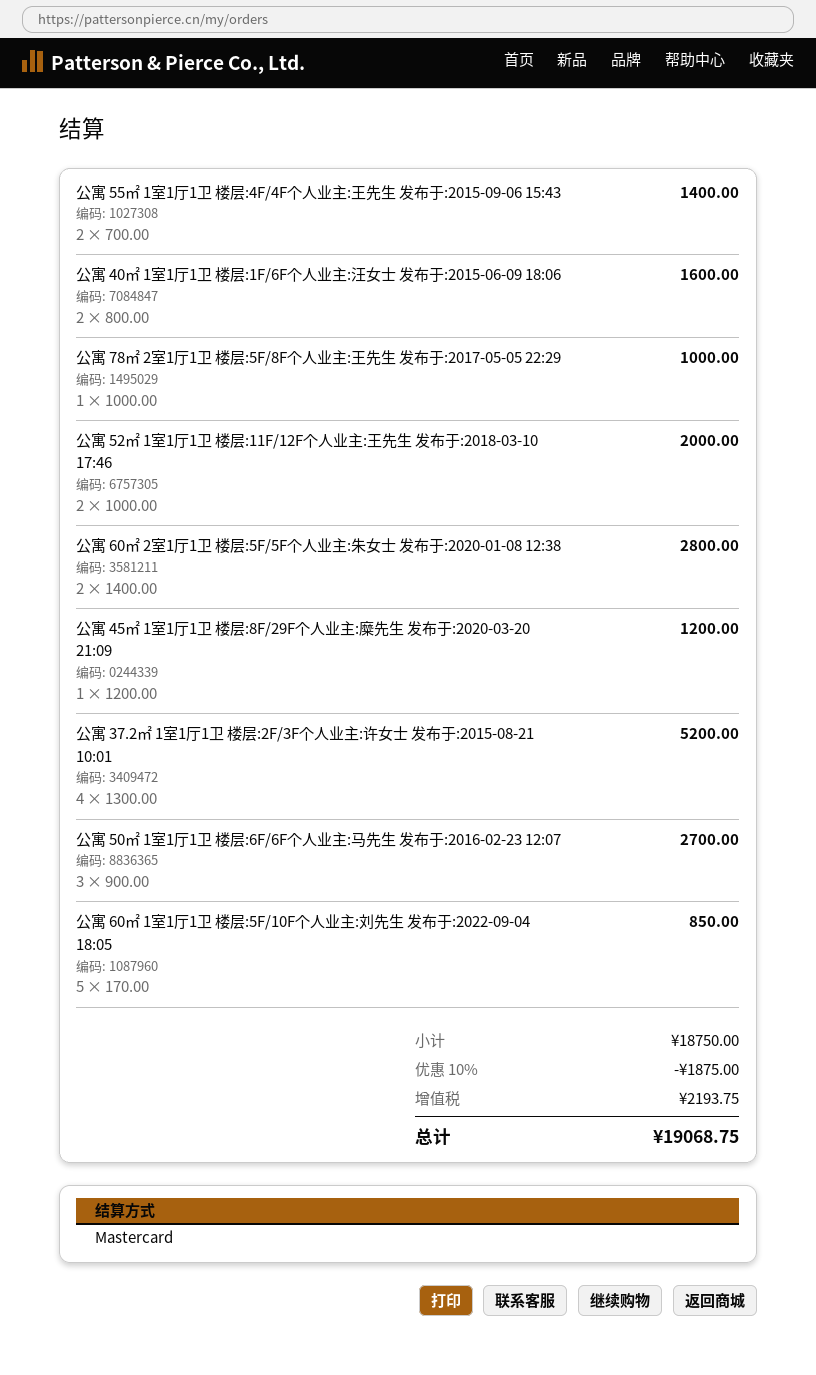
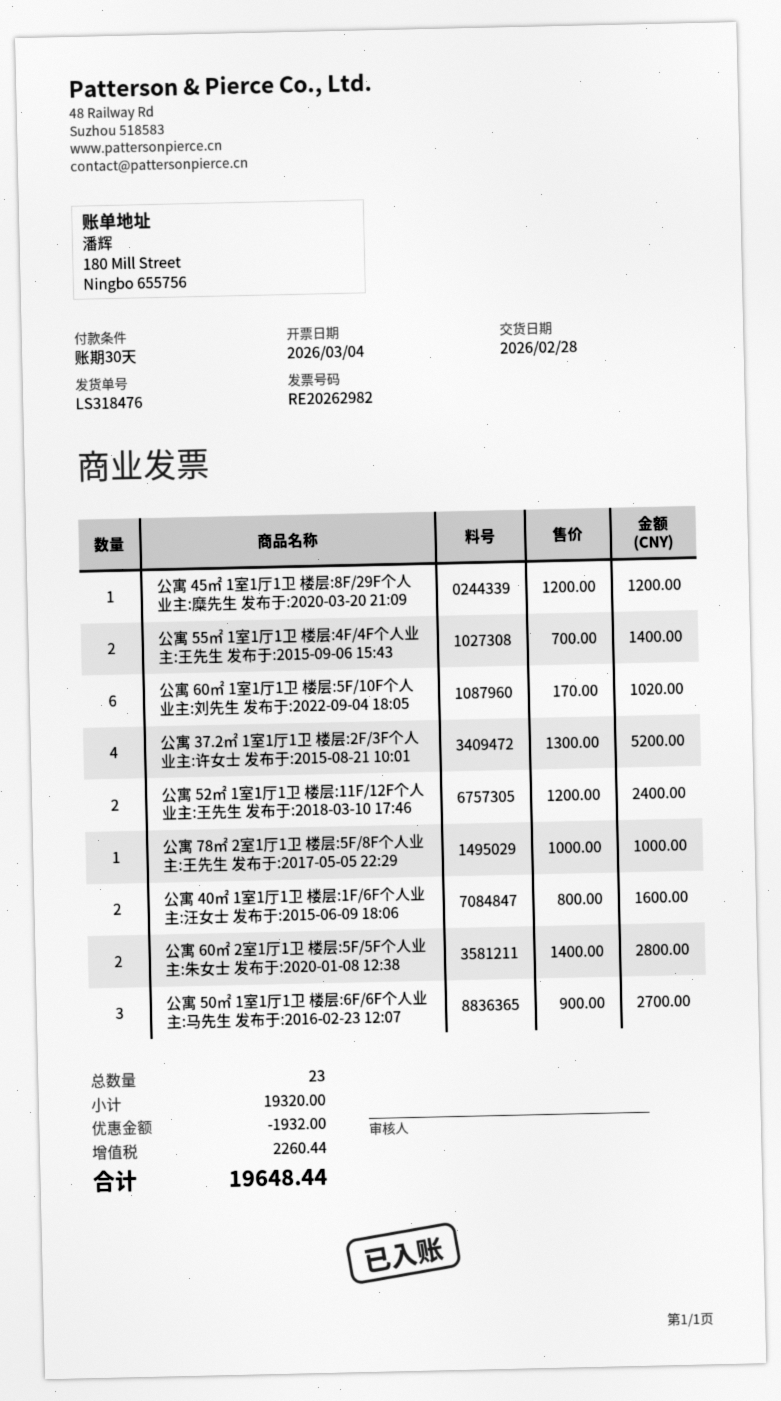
公寓 52㎡ 1室1厅1卫 楼层:11F/12F个人业主:王先生 发布于:2018-03-10 17:46: 2 x 1000.00 = 2000.00 -> 2 x 1200.00 = 2400.00
公寓 60㎡ 1室1厅1卫 楼层:5F/10F个人业主:刘先生 发布于:2022-09-04 18:05: 5 x 170.00 = 850.00 -> 6 x 170.00 = 1020.00
subtotal: 18750.00 -> 19320.00
discount: 1875.00 -> 1932.00
tax: 2193.75 -> 2260.44
total: 19068.75 -> 19648.44

